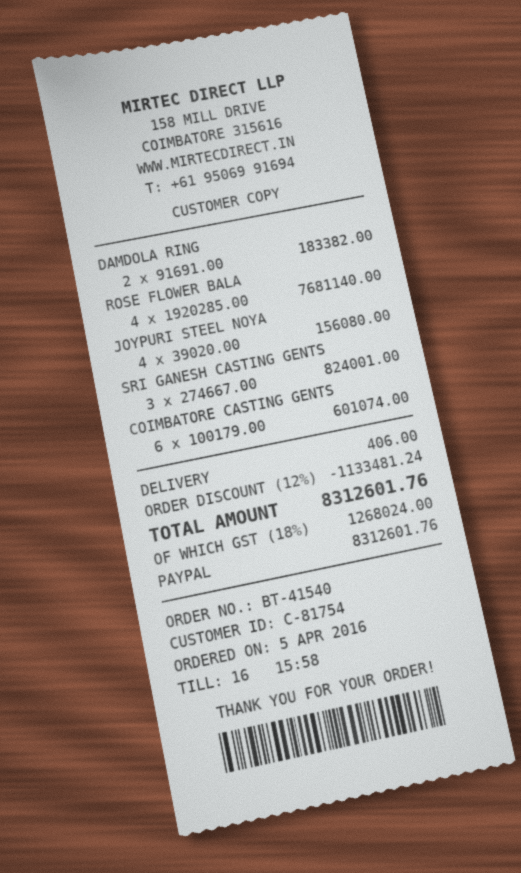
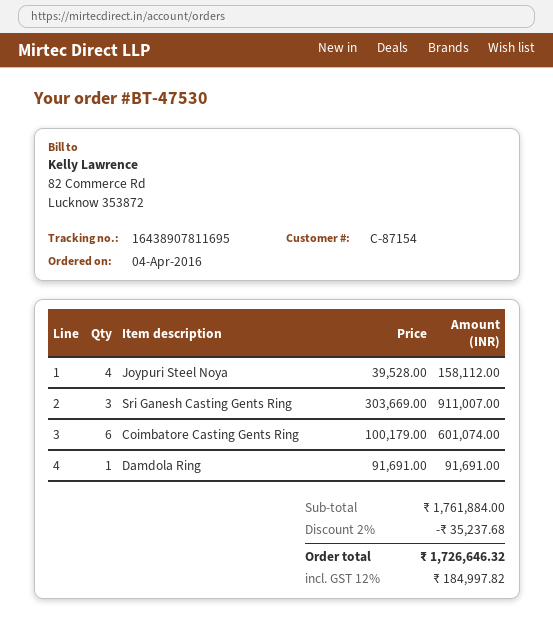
order number: BT-41540 -> BT-47530
order date: 2016-04-05 -> 2016-04-04
customer number: C-81754 -> C-87154
DAMDOLA RING: 2 x 91691.00 = 183382.00 -> 1 x 91691.00 = 91691.00
ROSE FLOWER BALA: 4 x 1920285.00 = 7681140.00 -> none
JOYPURI STEEL NOYA: 4 x 39020.00 = 156080.00 -> 4 x 39528.00 = 158112.00
SRI GANESH CASTING GENTS: 3 x 274667.00 = 824001.00 -> 3 x 303669.00 = 911007.00
discount: 12% = 1133481.24 -> 2% = 35237.68
shipping: 406.00 -> none
tax: 18% = 1268024.00 -> 12% = 184997.82
total: 8312601.76 -> 1726646.32

